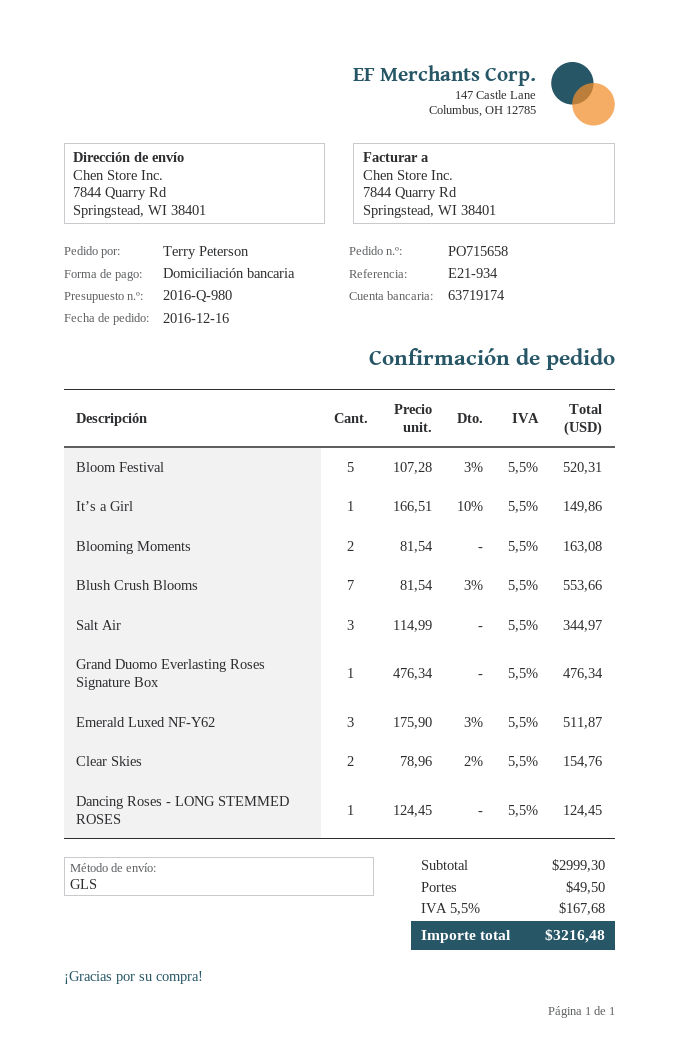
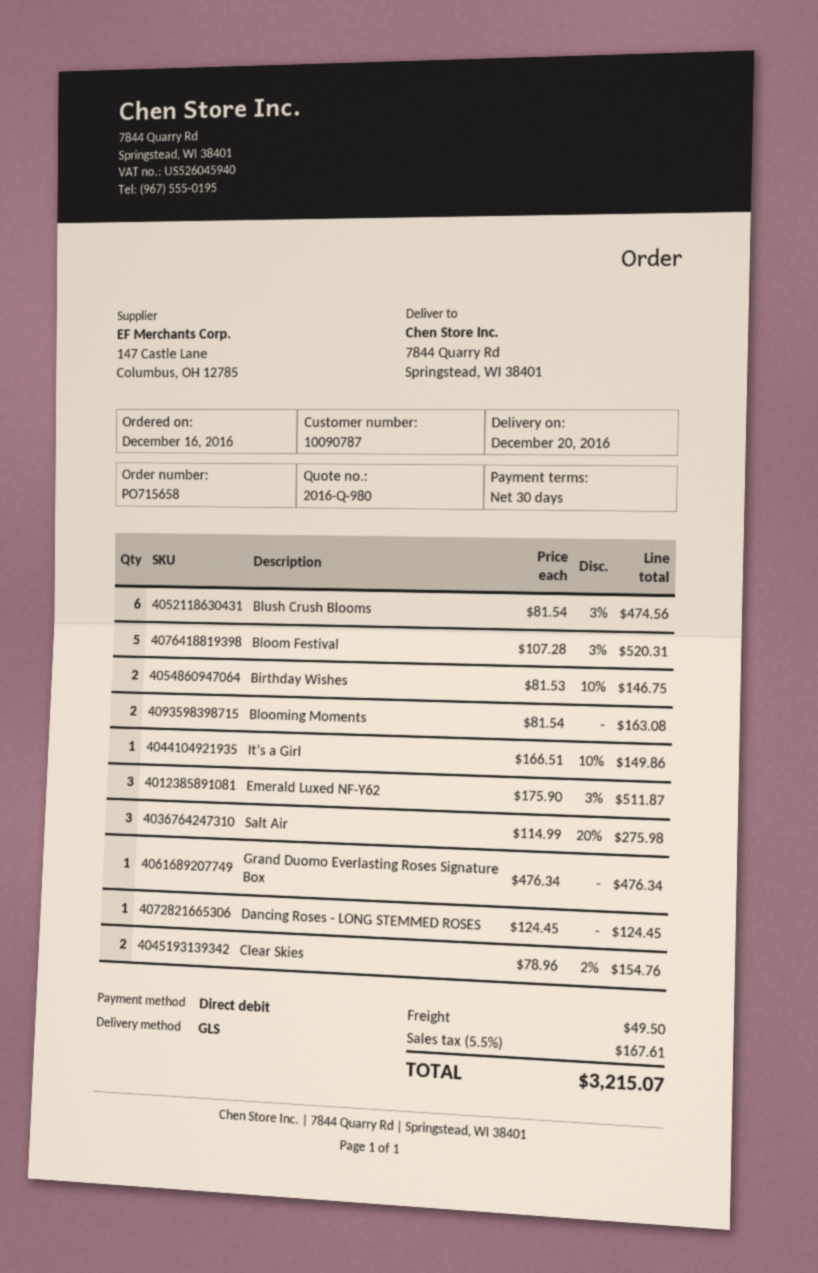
Blush Crush Blooms: 7 x 81.54 - 3% = 553.66 -> 6 x 81.54 - 3% = 474.56
Salt Air: 3 x 114.99 = 344.97 -> 3 x 114.99 - 20% = 275.98
Birthday Wishes: none -> 2 x 81.53 - 10% = 146.75
tax: 5.5% = 167.68 -> 5.5% = 167.61
total: 3216.48 -> 3215.07

